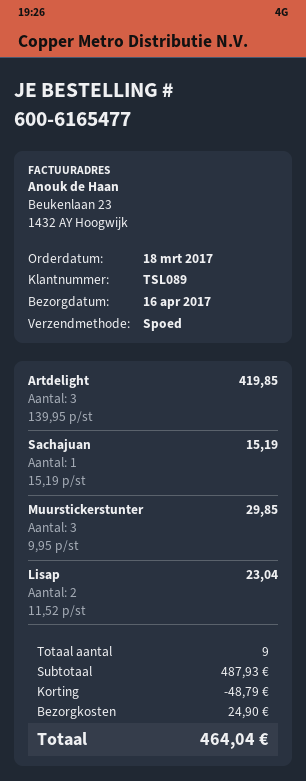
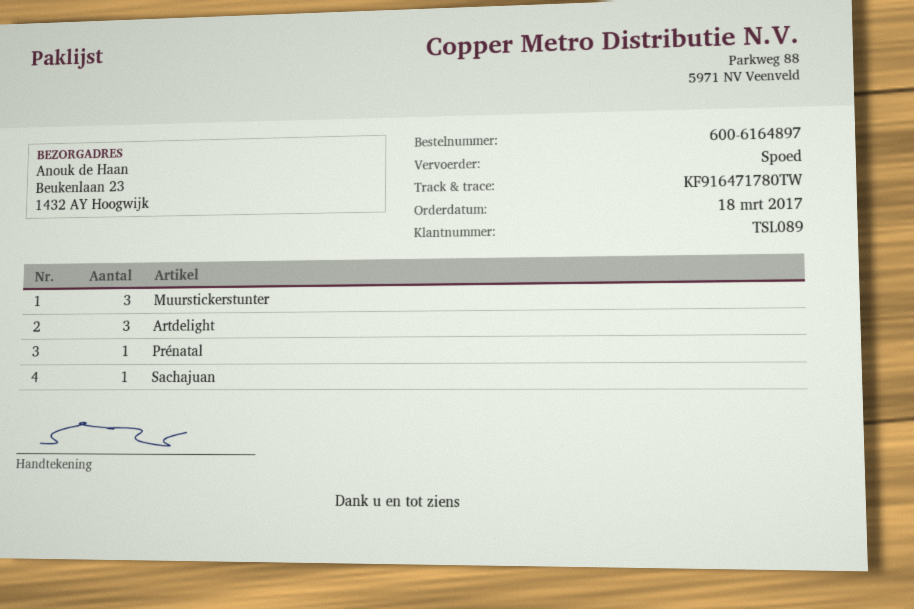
order number: 600-6165477 -> 600-6164897
Lisap: 2 -> none
Prénatal: none -> 1

